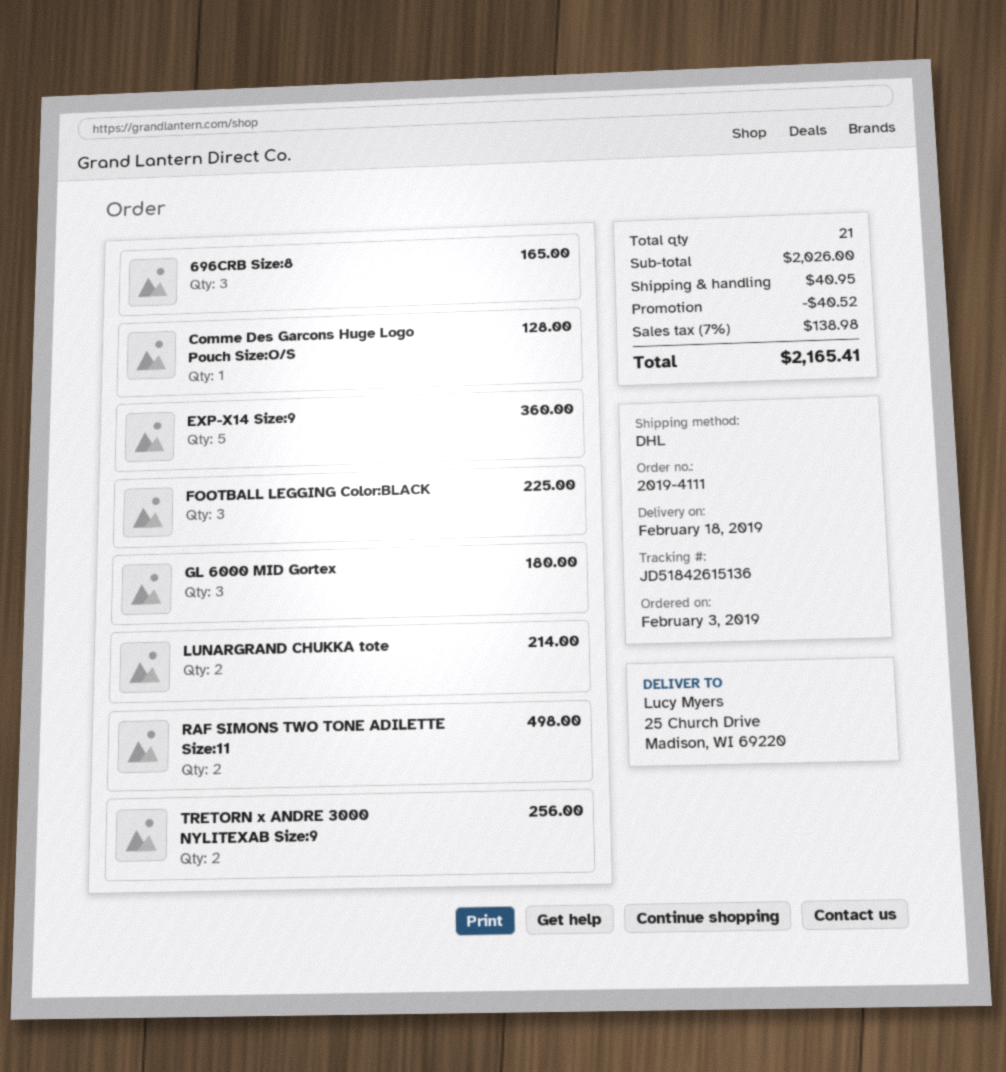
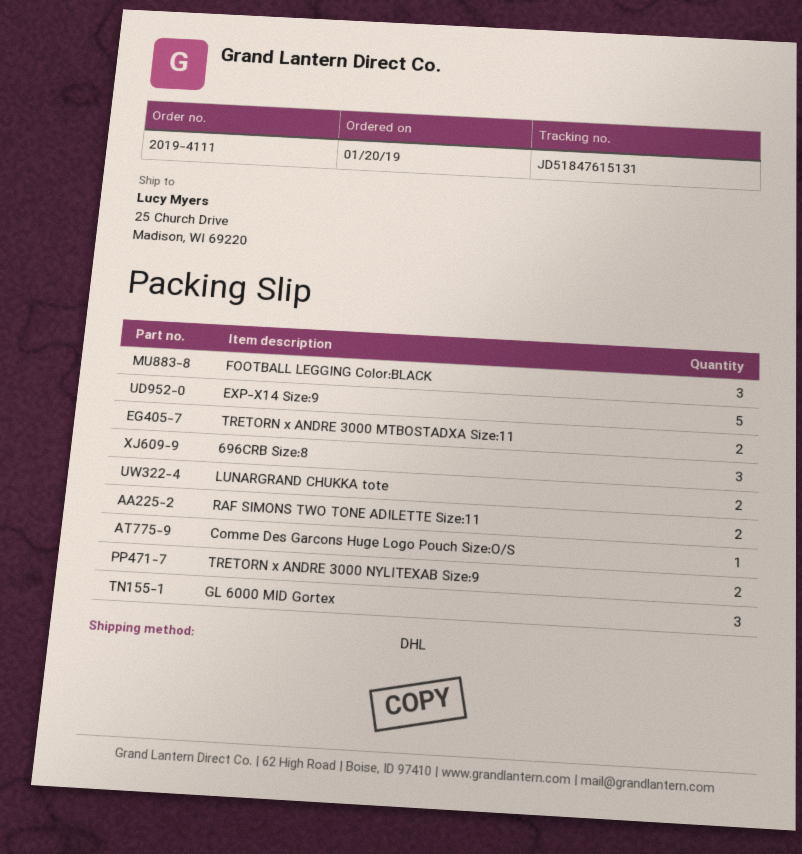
order date: 2019-02-03 -> 2019-01-20
tracking number: JD51842615136 -> JD51847615131
TRETORN x ANDRE 3000 MTBOSTADXA Size:11: none -> 2

